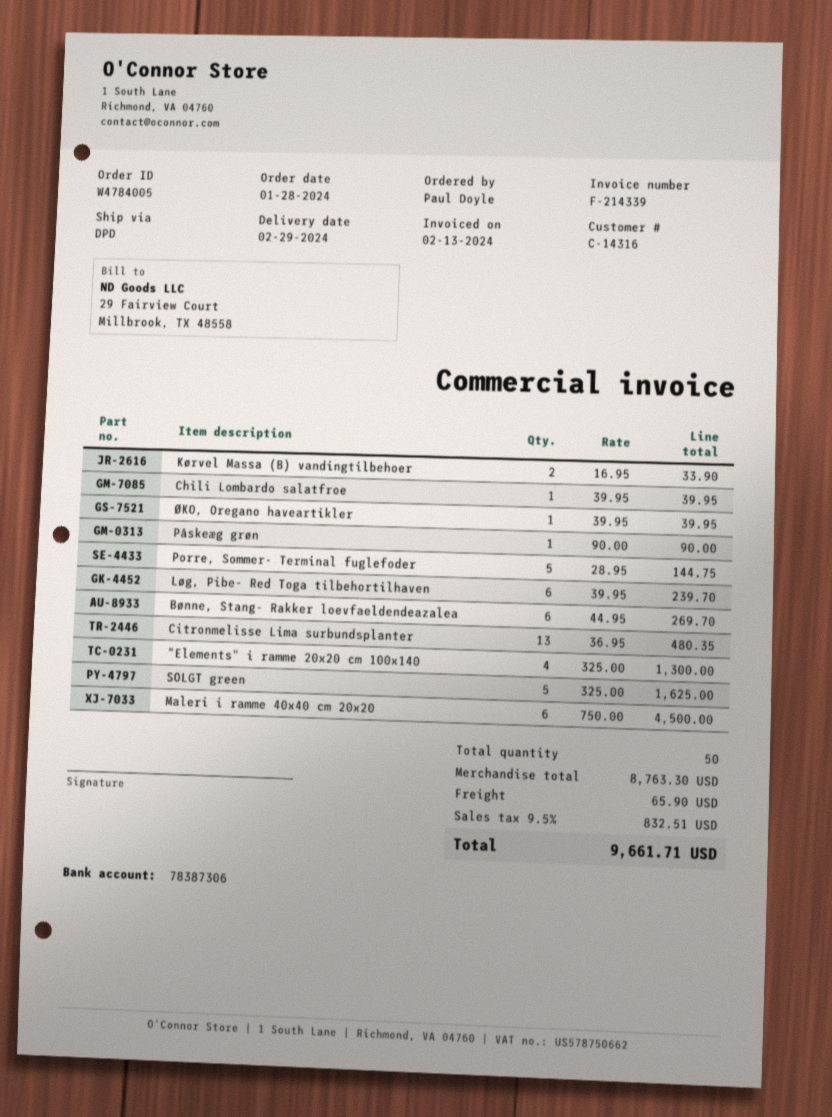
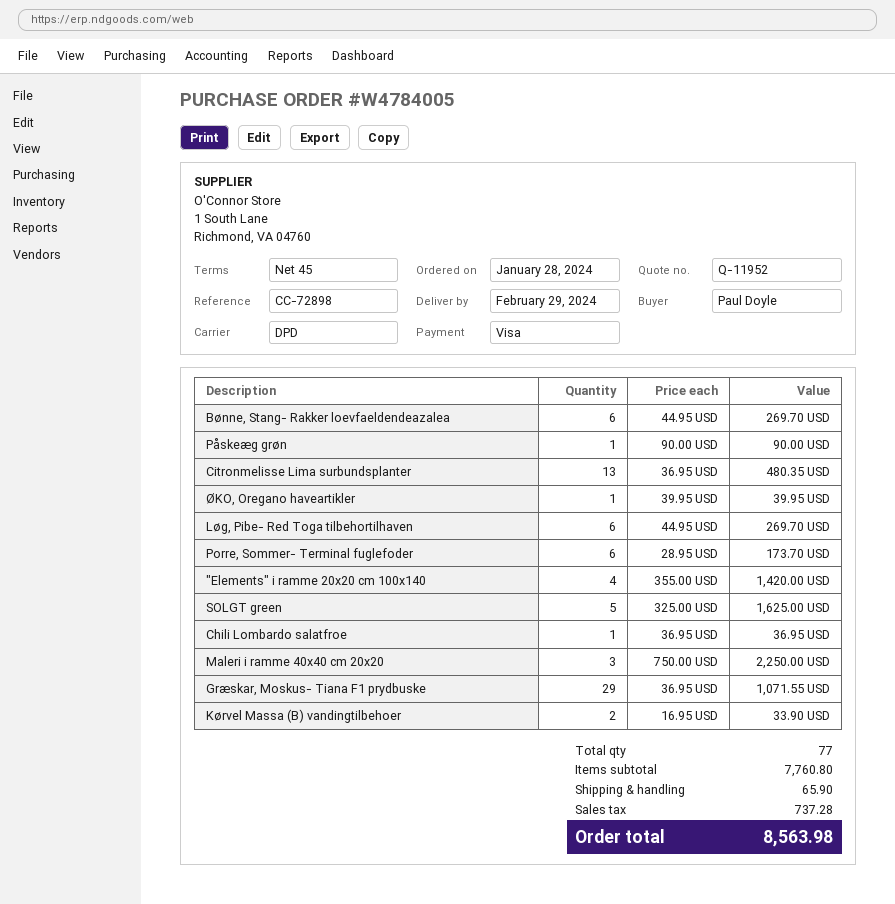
Chili Lombardo salatfroe: 1 x 39.95 = 39.95 -> 1 x 36.95 = 36.95
Porre, Sommer- Terminal fuglefoder: 5 x 28.95 = 144.75 -> 6 x 28.95 = 173.70
Løg, Pibe- Red Toga tilbehortilhaven: 6 x 39.95 = 239.70 -> 6 x 44.95 = 269.70
"Elements" i ramme 20x20 cm 100x140: 4 x 325.00 = 1300.00 -> 4 x 355.00 = 1420.00
Maleri i ramme 40x40 cm 20x20: 6 x 750.00 = 4500.00 -> 3 x 750.00 = 2250.00
Græskar, Moskus- Tiana F1 prydbuske: none -> 29 x 36.95 = 1071.55
total quantity: 50 -> 77
subtotal: 8763.30 -> 7760.80
tax: 832.51 -> 737.28
total: 9661.71 -> 8563.98

